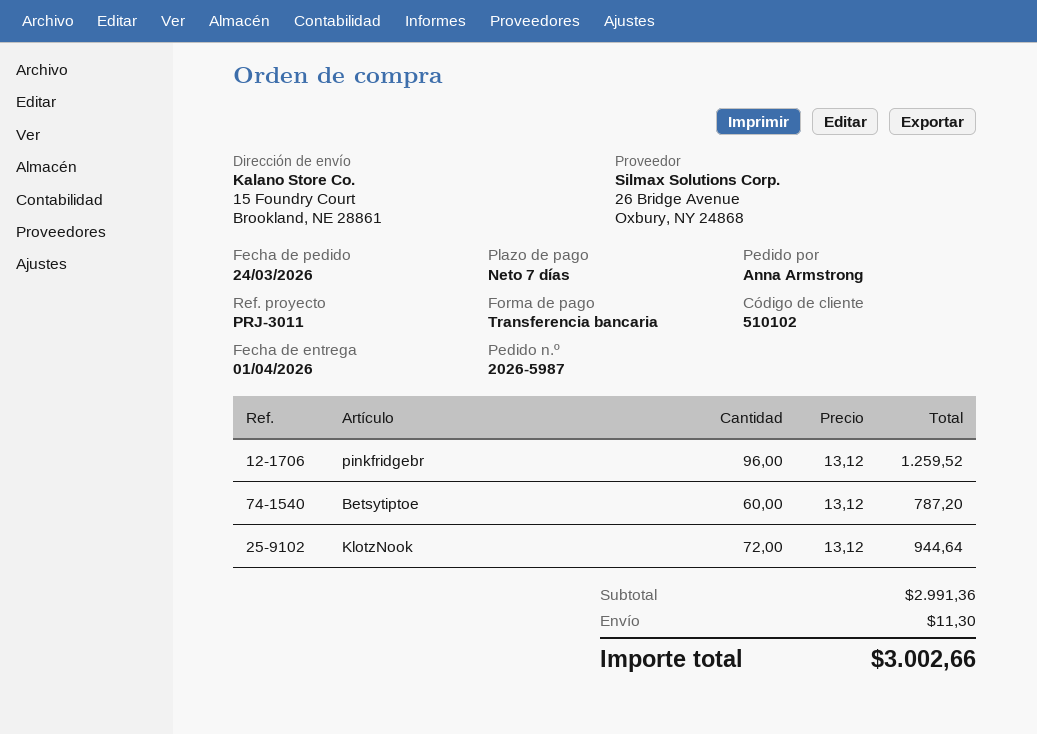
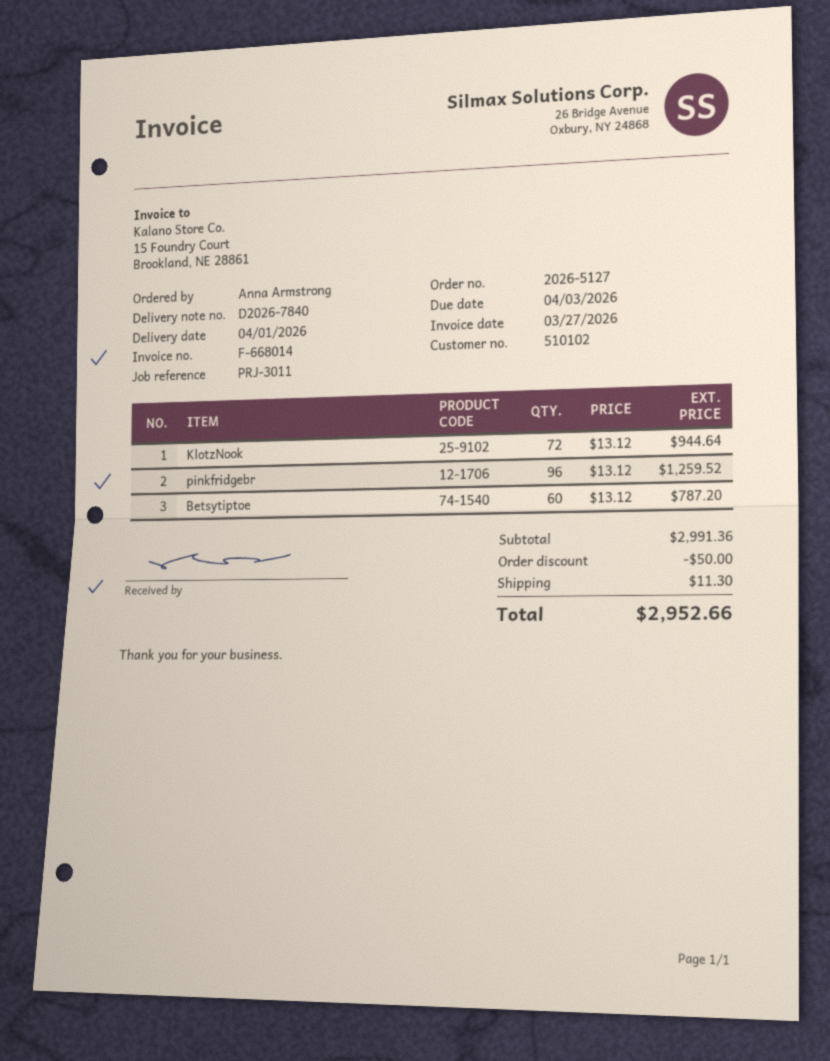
order number: 2026-5987 -> 2026-5127
discount: none -> 50.00
total: 3002.66 -> 2952.66

